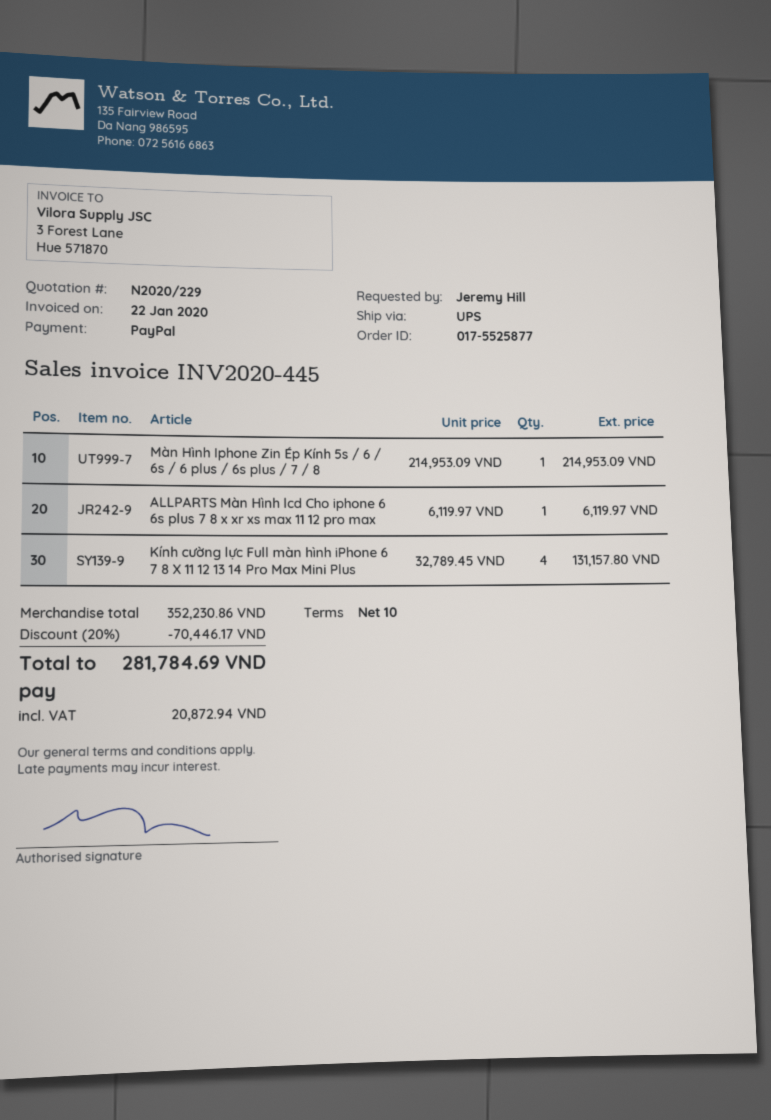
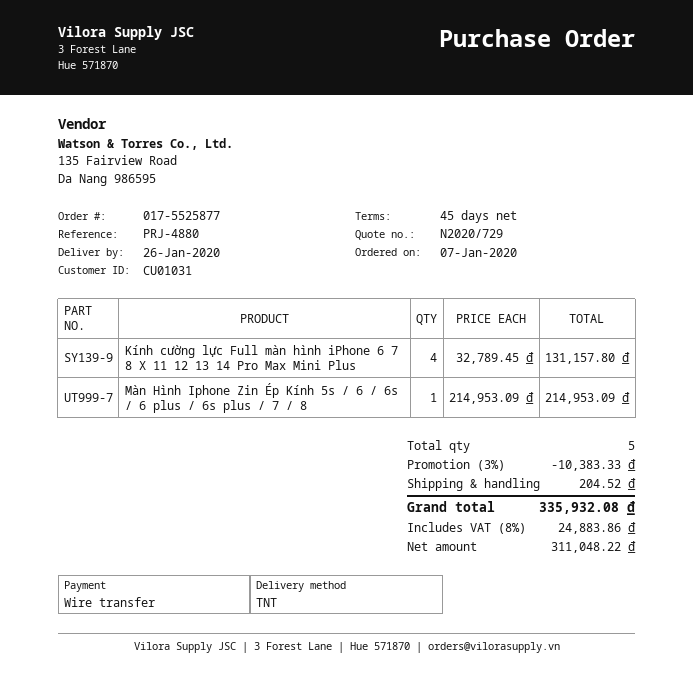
quote number: N2020/229 -> N2020/729
payment terms: 10 days -> 45 days
payment method: PayPal -> bank transfer
shipping method: UPS -> TNT
ALLPARTS Màn Hình lcd Cho iphone 6 6s plus 7 8 x xr xs max 11 12 pro max: 1 x 6119.97 = 6119.97 -> none
discount: 20% = 70446.17 -> 3% = 10383.33
shipping: none -> 204.52
tax: 20872.94 -> 24883.86
total: 281784.69 -> 335932.08

